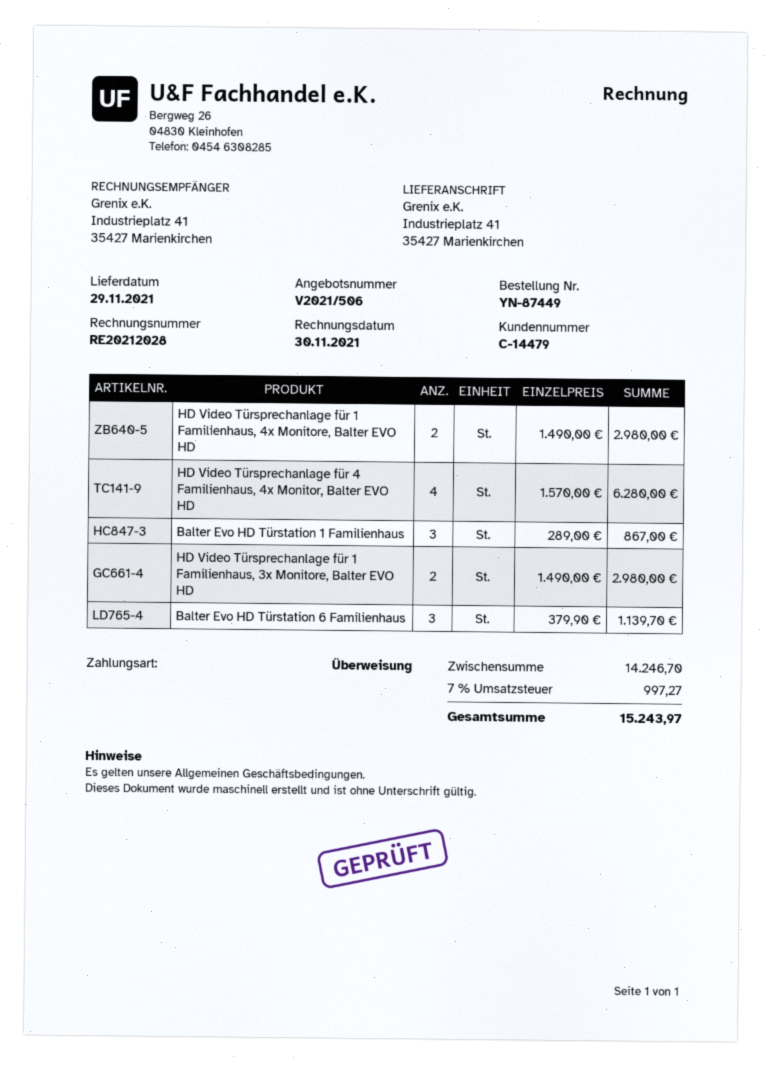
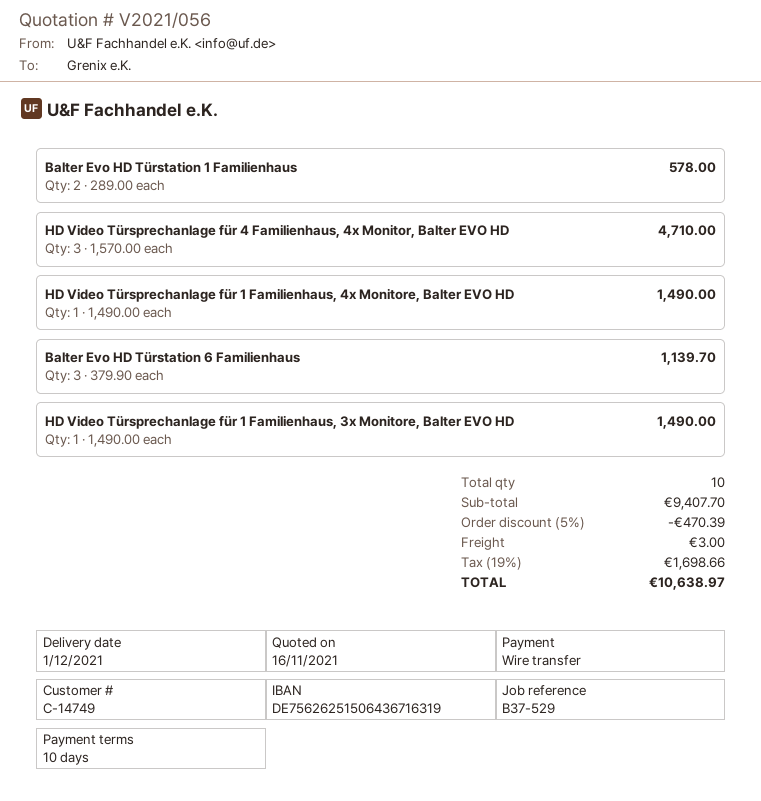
quote number: V2021/506 -> V2021/056
delivery date: 2021-11-29 -> 2021-12-01
customer number: C-14479 -> C-14749
HD Video Türsprechanlage für 1 Familienhaus, 4x Monitore, Balter EVO HD: 2 x 1490.00 = 2980.00 -> 1 x 1490.00 = 1490.00
HD Video Türsprechanlage für 4 Familienhaus, 4x Monitor, Balter EVO HD: 4 x 1570.00 = 6280.00 -> 3 x 1570.00 = 4710.00
Balter Evo HD Türstation 1 Familienhaus: 3 x 289.00 = 867.00 -> 2 x 289.00 = 578.00
HD Video Türsprechanlage für 1 Familienhaus, 3x Monitore, Balter EVO HD: 2 x 1490.00 = 2980.00 -> 1 x 1490.00 = 1490.00
subtotal: 14246.70 -> 9407.70
discount: none -> 5% = 470.39
shipping: none -> 3.00
tax: 7% = 997.27 -> 19% = 1698.66
total: 15243.97 -> 10638.97

